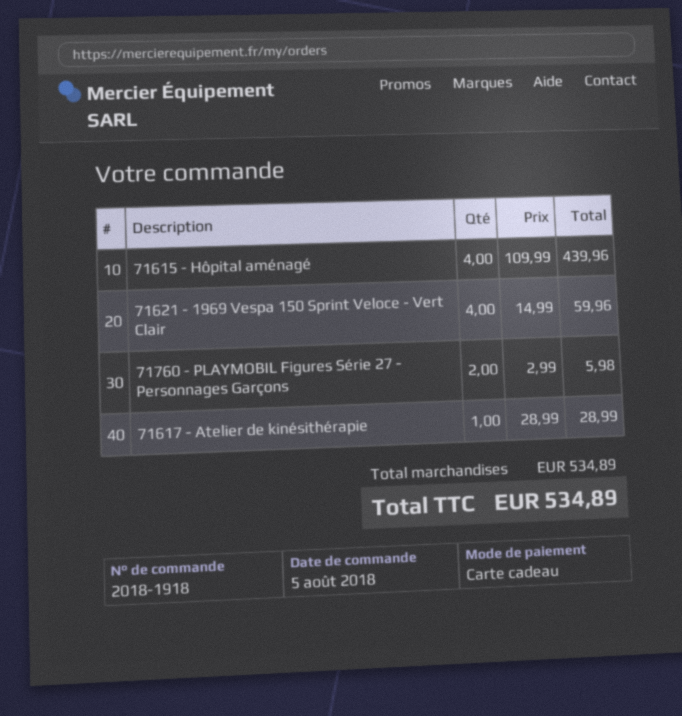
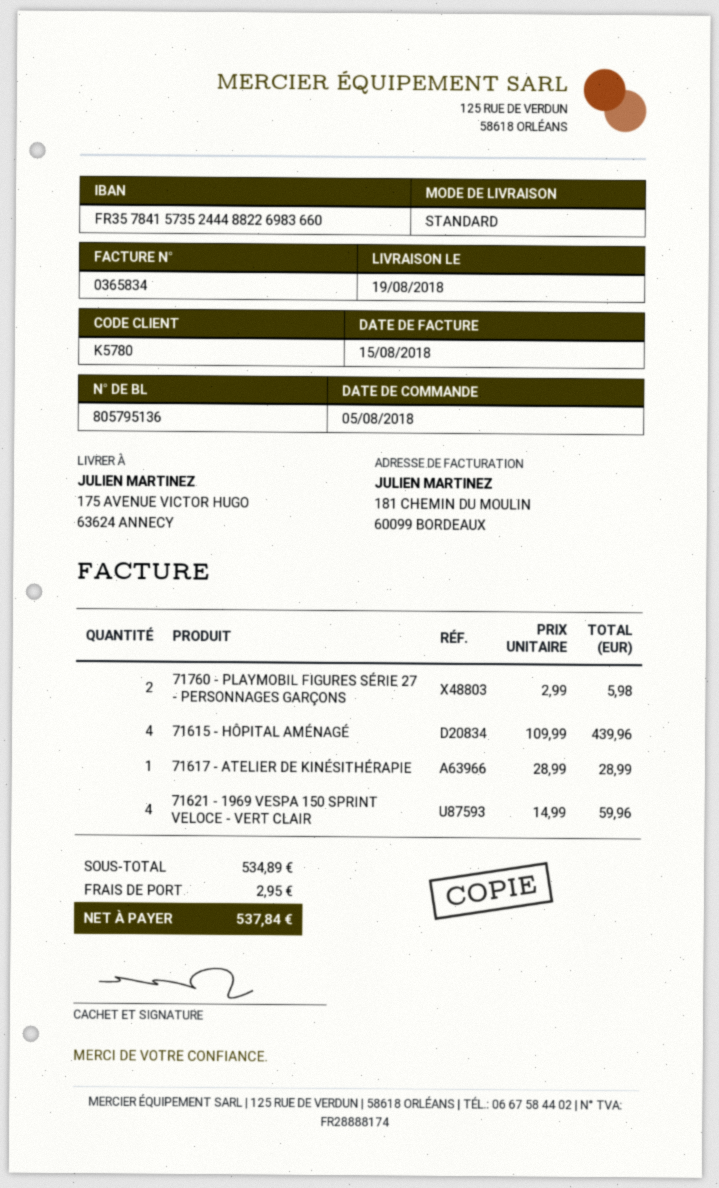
shipping: none -> 2.95
total: 534.89 -> 537.84

